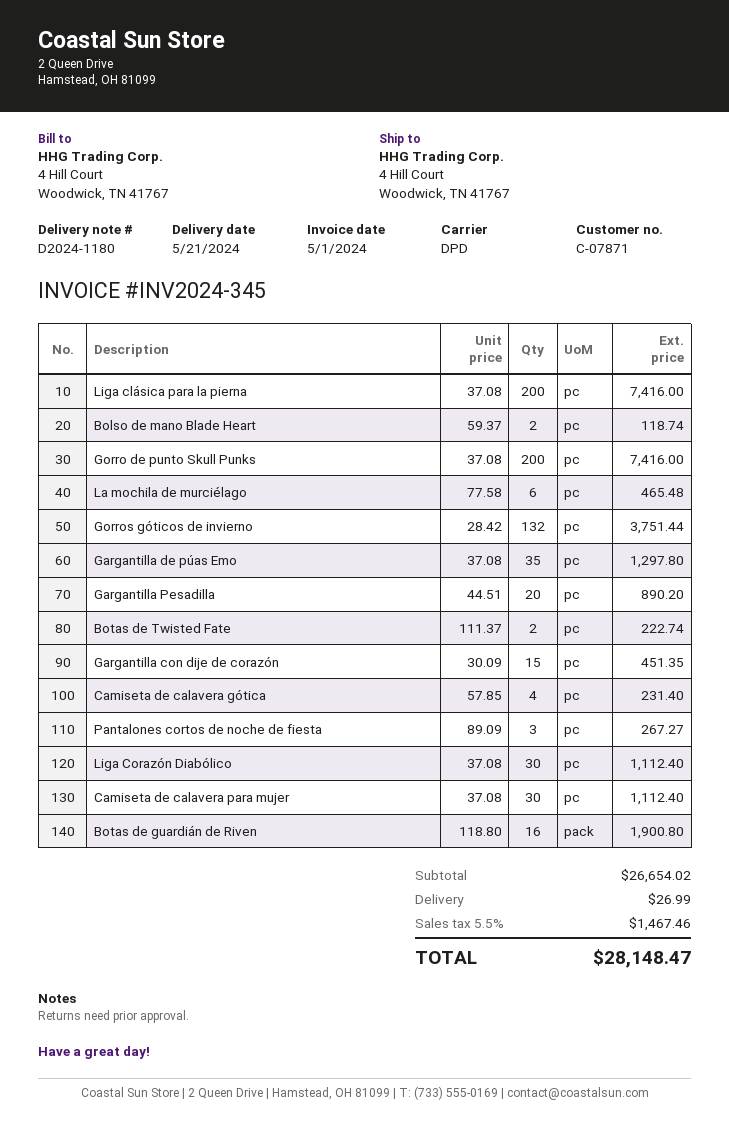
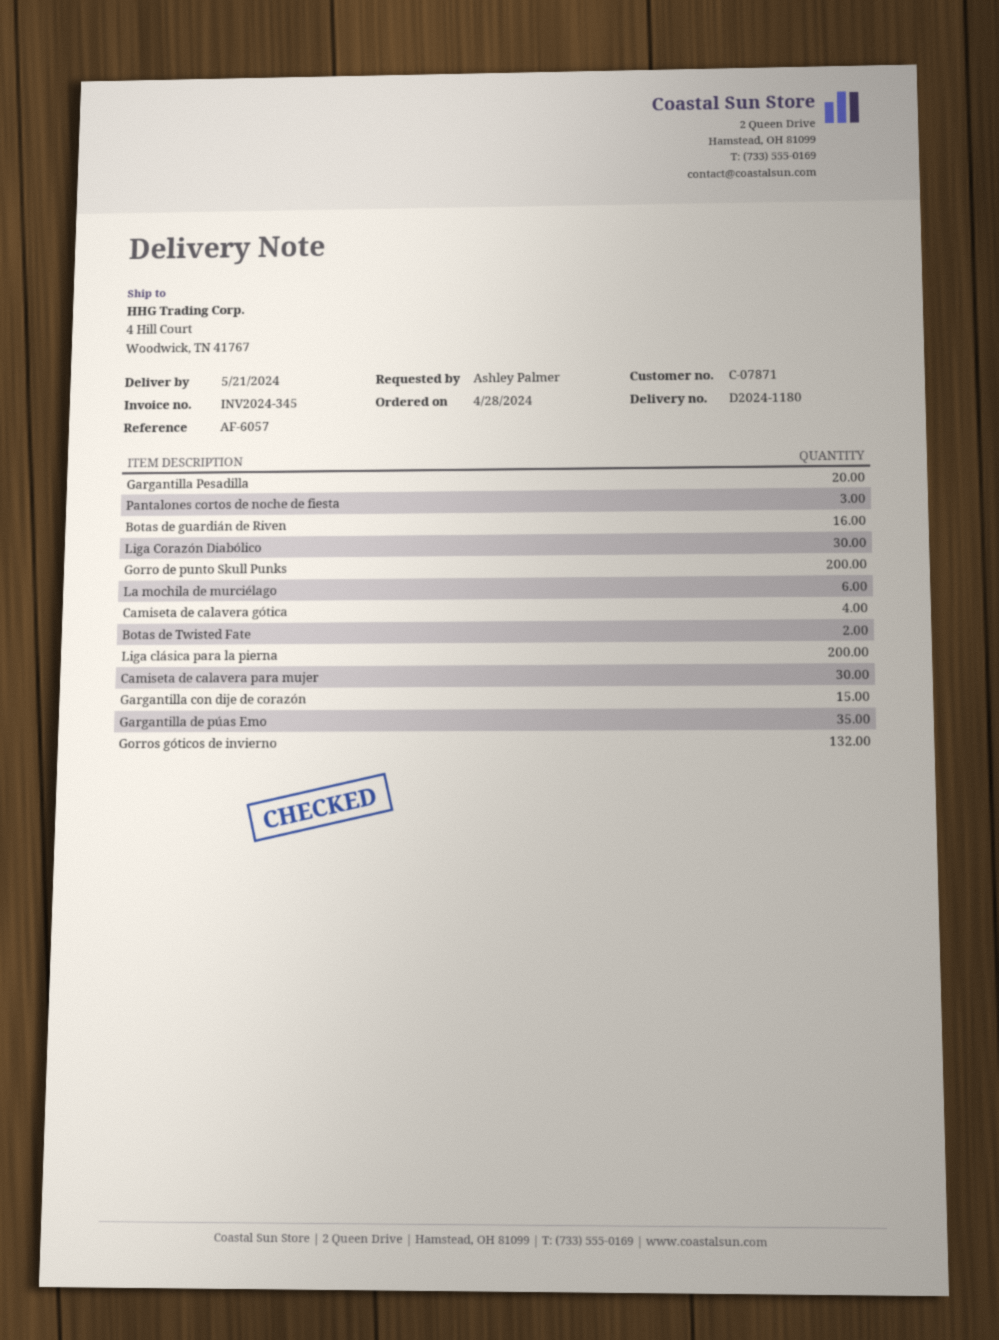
Bolso de mano Blade Heart: 2 -> none

